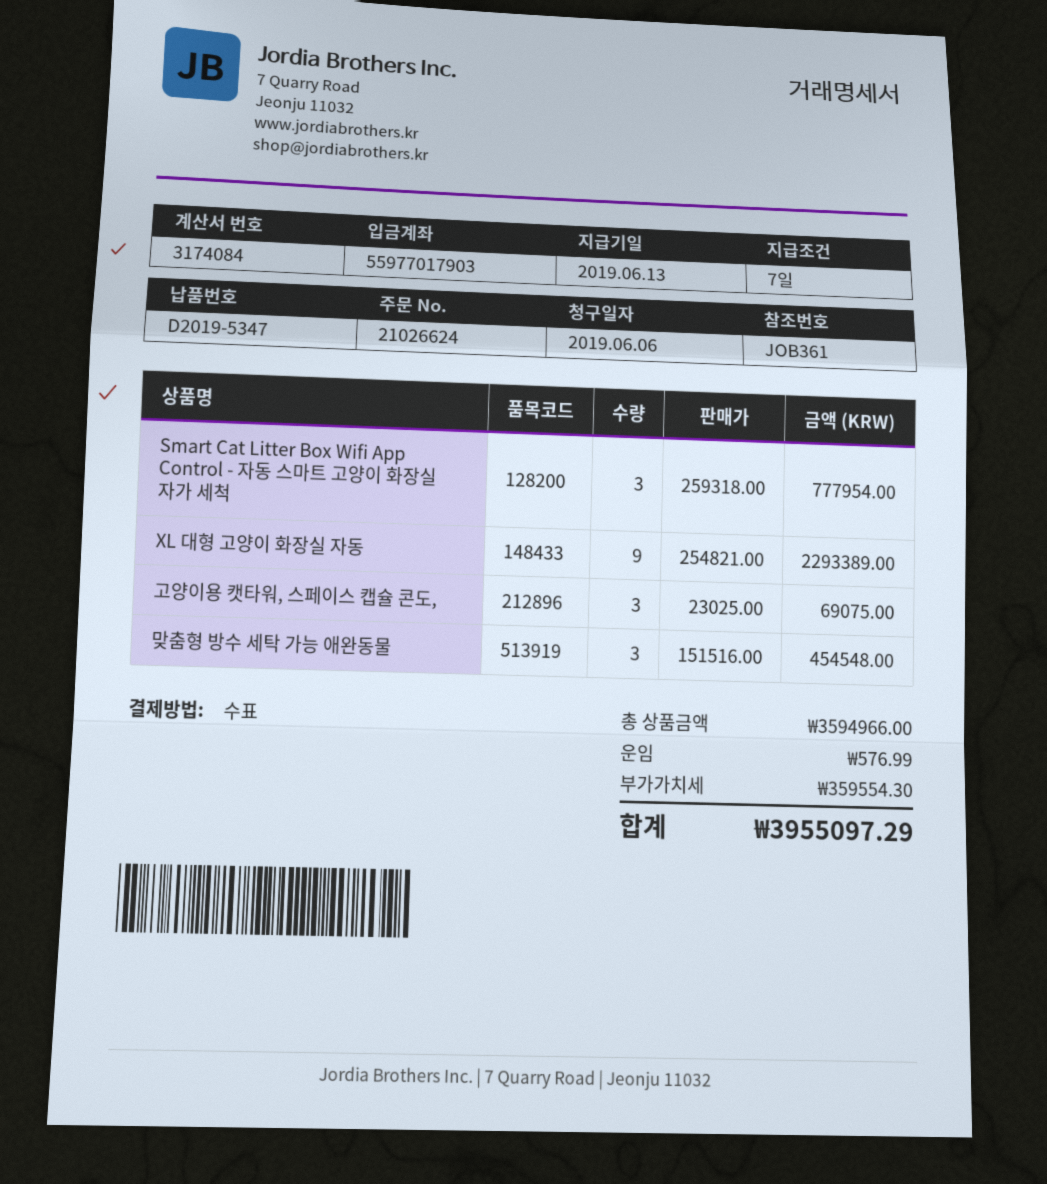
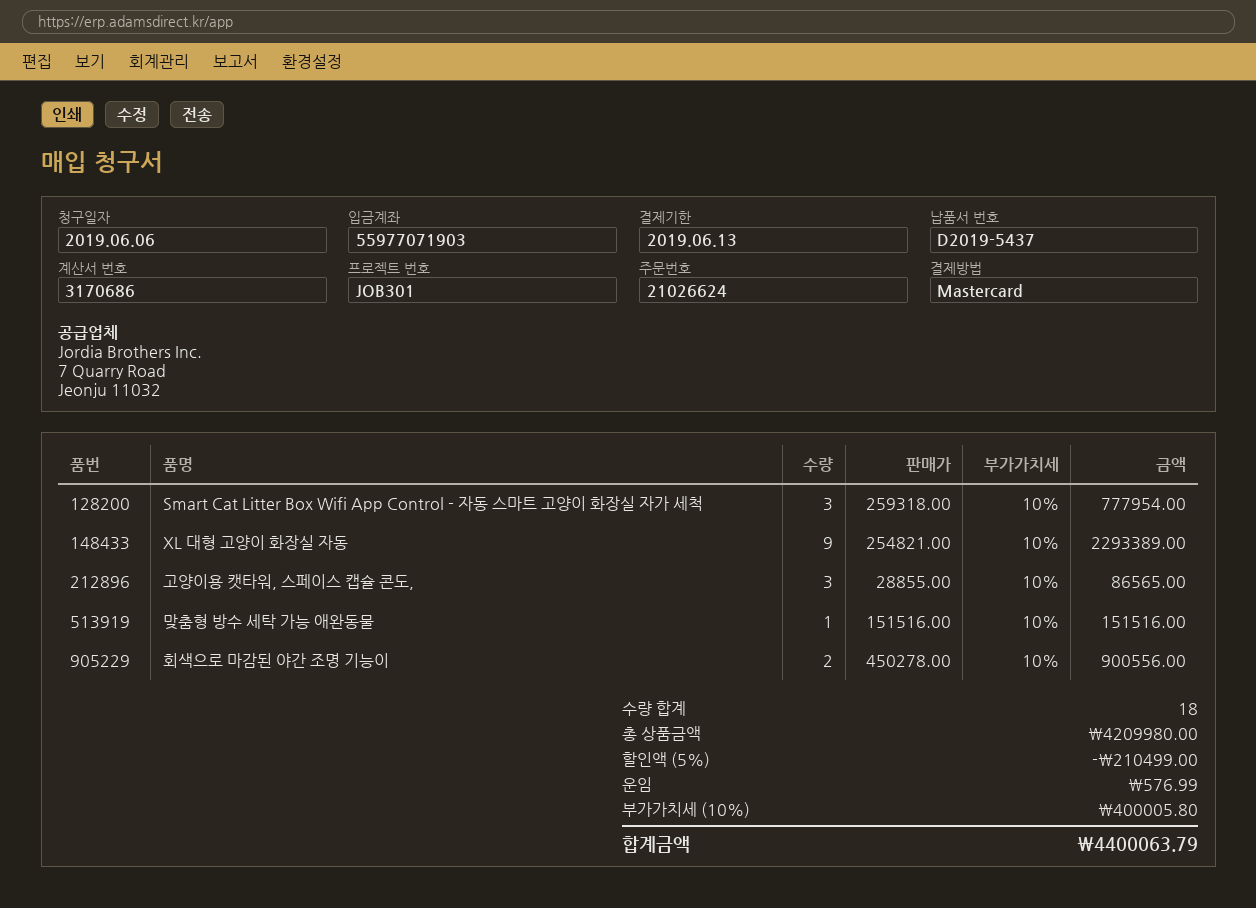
delivery note number: D2019-5347 -> D2019-5437
invoice number: 3174084 -> 3170686
reference: JOB361 -> JOB301
payment method: cheque -> Mastercard
bank account: 55977017903 -> 55977071903
고양이용 캣타워, 스페이스 캡슐 콘도,: 3 x 23025.00 = 69075.00 -> 3 x 28855.00 = 86565.00
맞춤형 방수 세탁 가능 애완동물: 3 x 151516.00 = 454548.00 -> 1 x 151516.00 = 151516.00
회색으로 마감된 야간 조명 기능이: none -> 2 x 450278.00 = 900556.00
subtotal: 3594966.00 -> 4209980.00
discount: none -> 5% = 210499.00
tax: 359554.30 -> 400005.80
total: 3955097.29 -> 4400063.79

